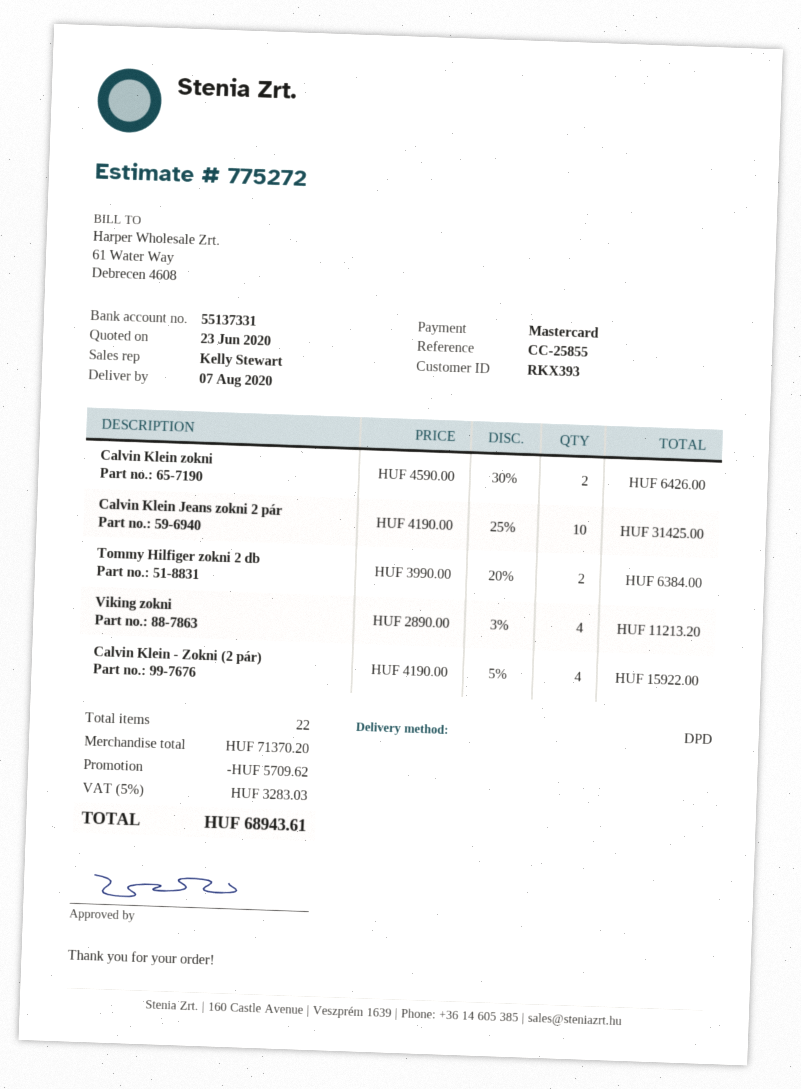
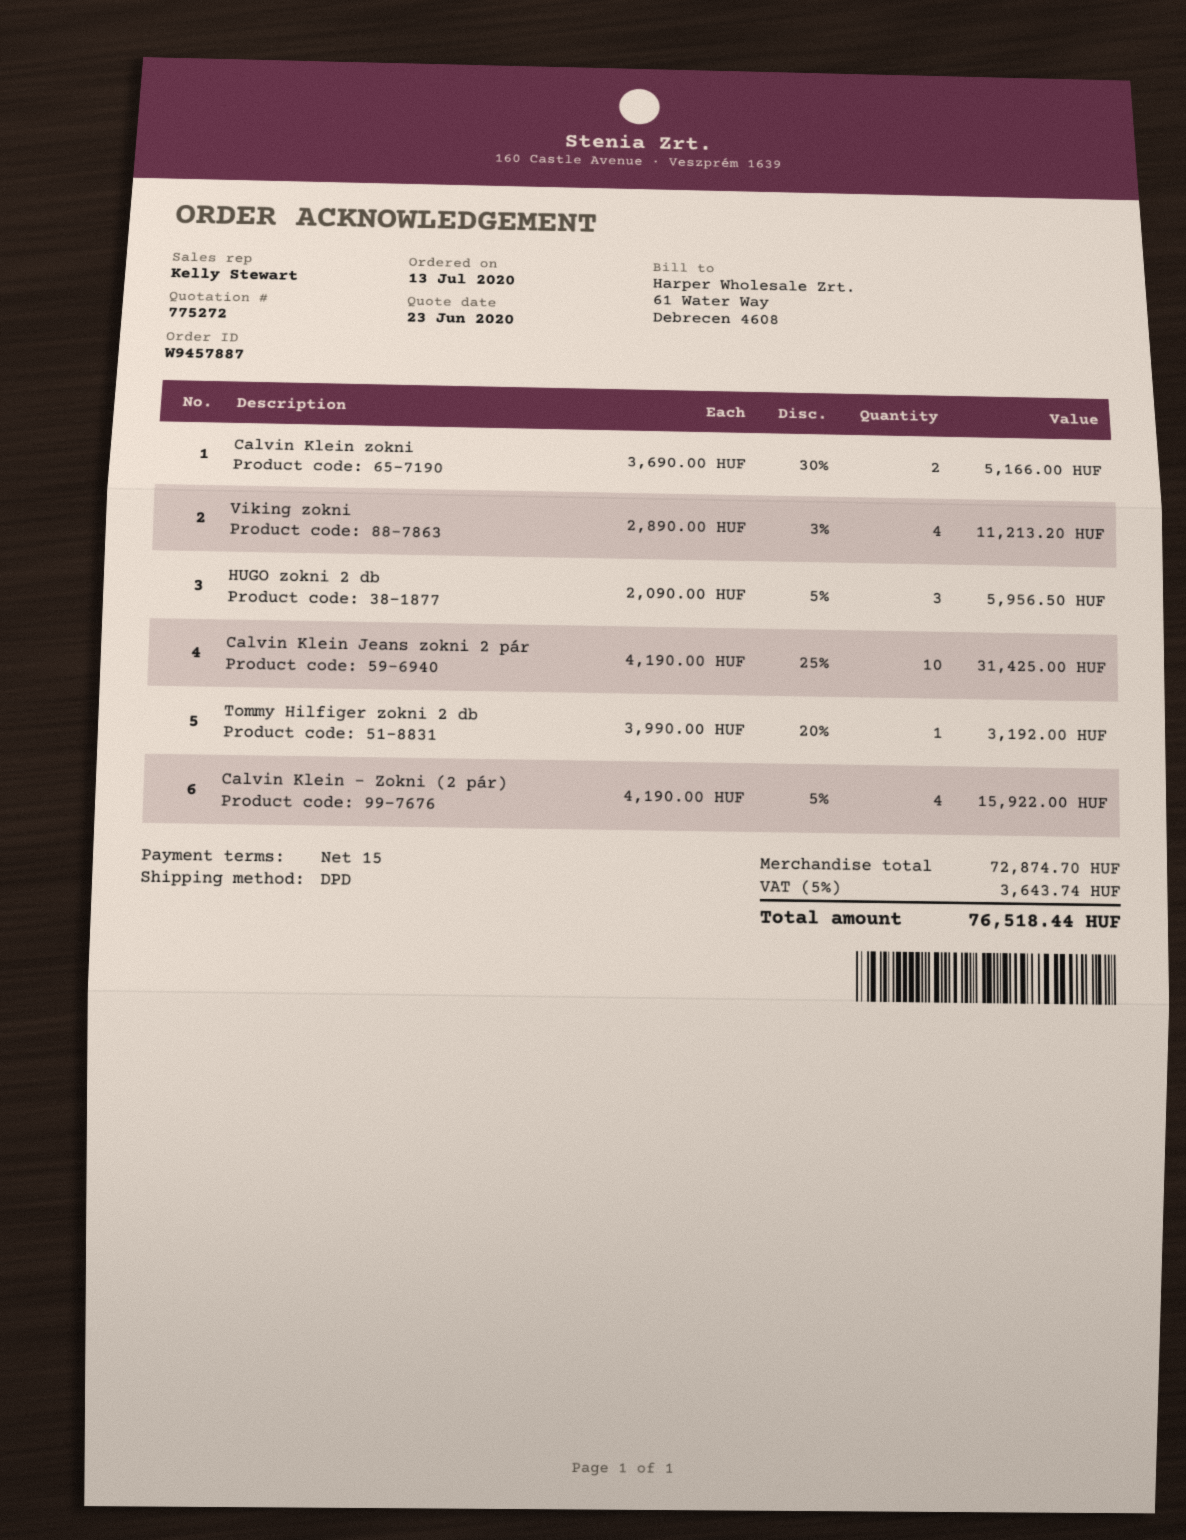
Calvin Klein zokni: 2 x 4590.00 - 30% = 6426.00 -> 2 x 3690.00 - 30% = 5166.00
Tommy Hilfiger zokni 2 db: 2 x 3990.00 - 20% = 6384.00 -> 1 x 3990.00 - 20% = 3192.00
HUGO zokni 2 db: none -> 3 x 2090.00 - 5% = 5956.50
subtotal: 71370.20 -> 72874.70
discount: 5709.62 -> none
tax: 5% = 3283.03 -> 5% = 3643.74
total: 68943.61 -> 76518.44

